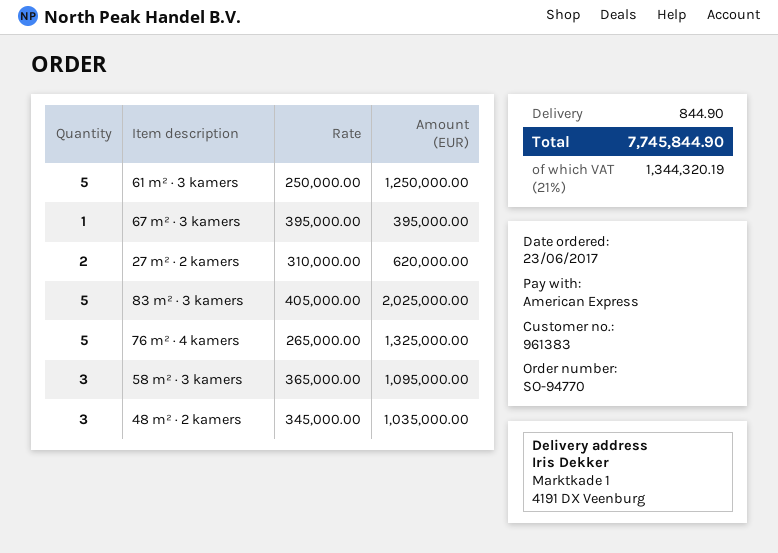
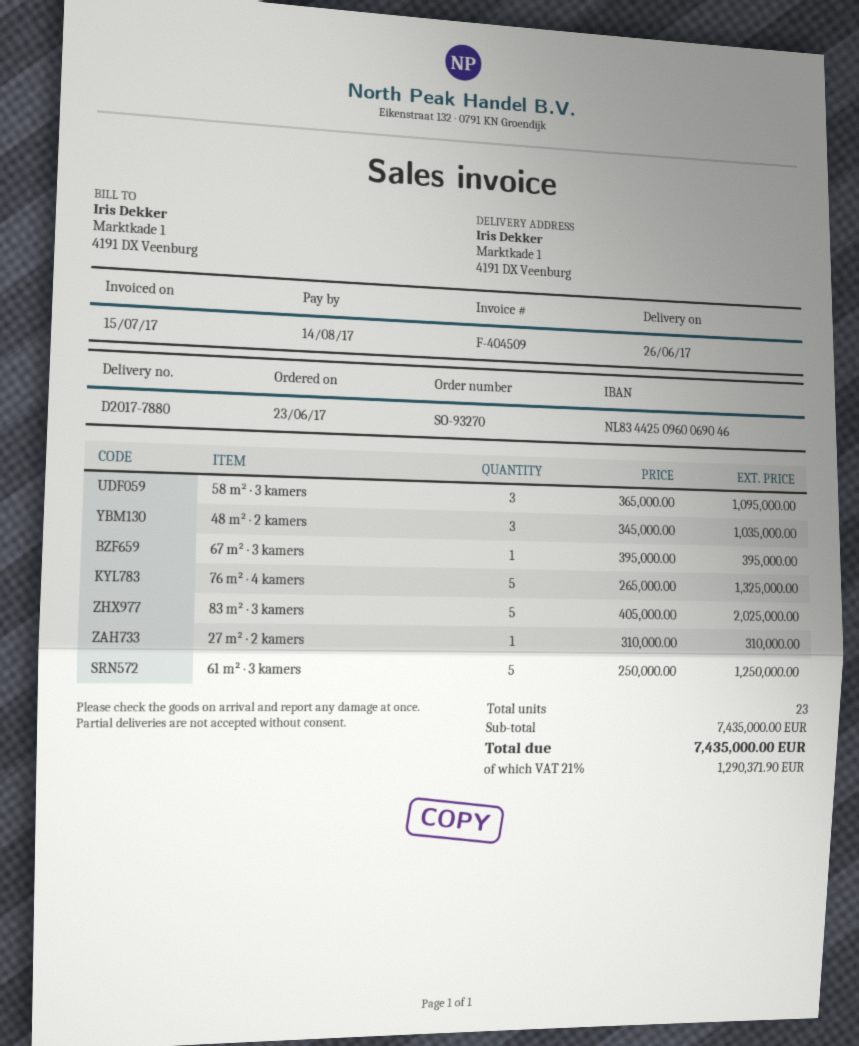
order number: SO-94770 -> SO-93270
27 m² · 2 kamers: 2 x 310000.00 = 620000.00 -> 1 x 310000.00 = 310000.00
shipping: 844.90 -> none
tax: 21% = 1344320.19 -> 21% = 1290371.90
total: 7745844.90 -> 7435000.00

